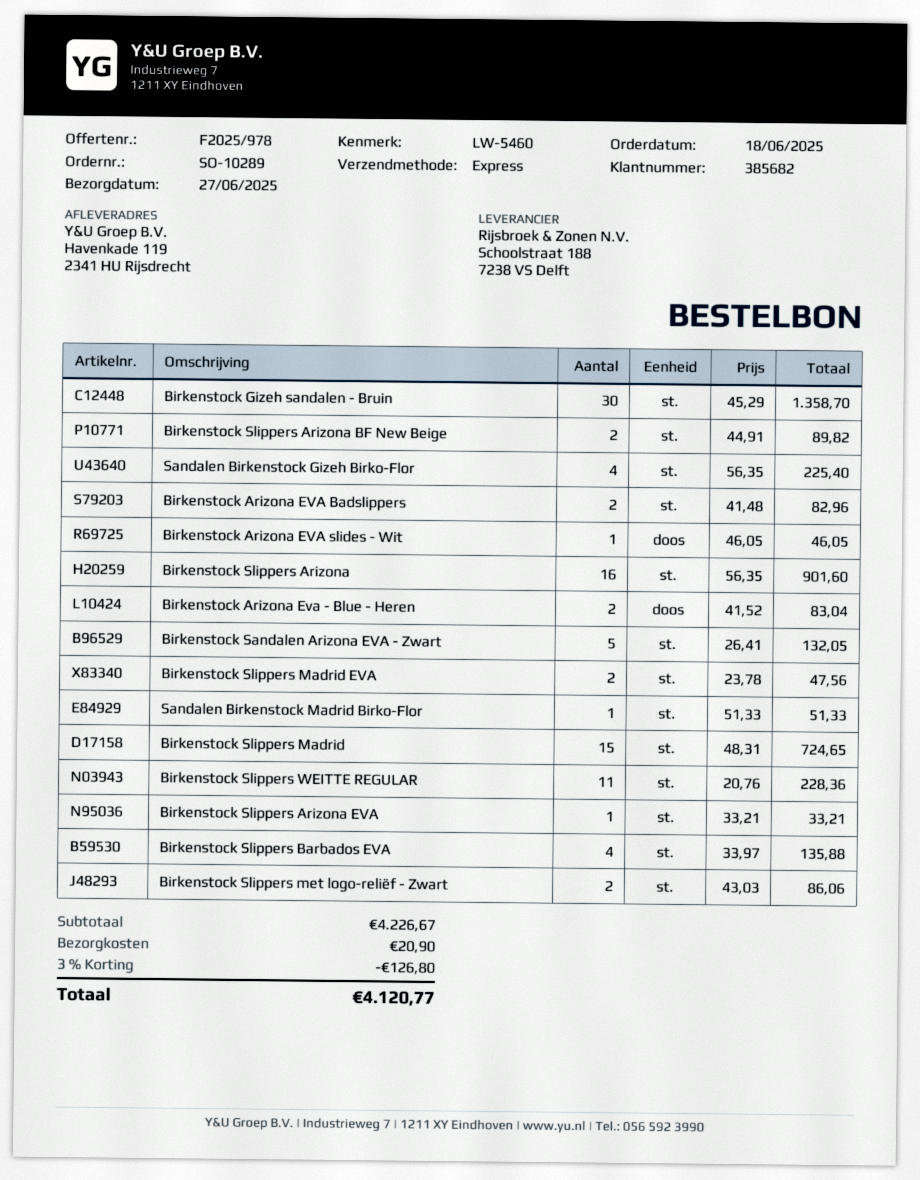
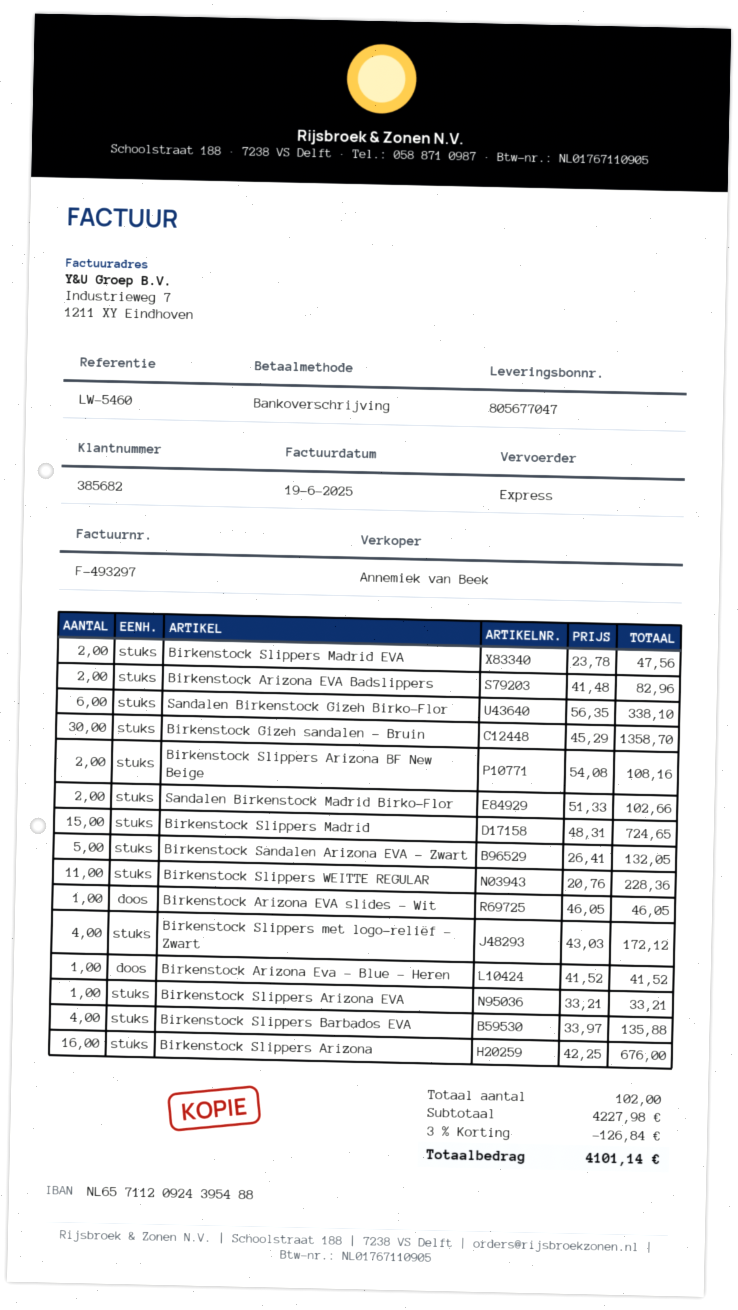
Birkenstock Slippers Arizona BF New Beige: 2 x 44.91 = 89.82 -> 2 x 54.08 = 108.16
Sandalen Birkenstock Gizeh Birko-Flor: 4 x 56.35 = 225.40 -> 6 x 56.35 = 338.10
Birkenstock Slippers Arizona: 16 x 56.35 = 901.60 -> 16 x 42.25 = 676.00
Birkenstock Arizona Eva - Blue - Heren: 2 x 41.52 = 83.04 -> 1 x 41.52 = 41.52
Sandalen Birkenstock Madrid Birko-Flor: 1 x 51.33 = 51.33 -> 2 x 51.33 = 102.66
Birkenstock Slippers met logo-reliëf - Zwart: 2 x 43.03 = 86.06 -> 4 x 43.03 = 172.12
subtotal: 4226.67 -> 4227.98
discount: 3% = 126.80 -> 3% = 126.84
shipping: 20.90 -> none
total: 4120.77 -> 4101.14

